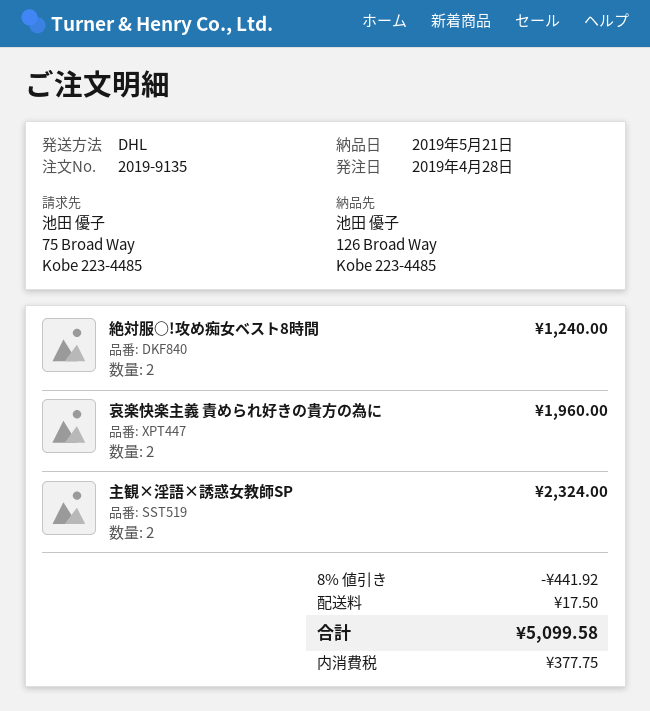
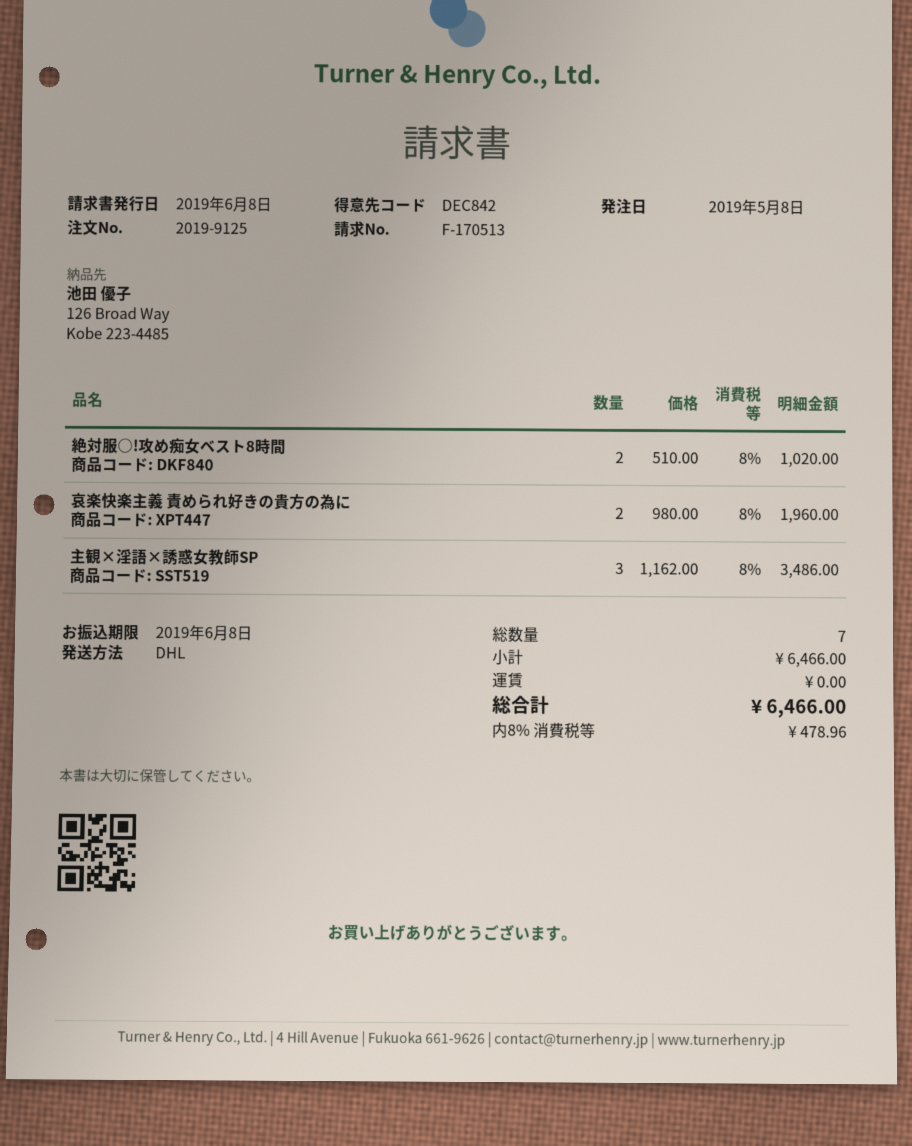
order number: 2019-9135 -> 2019-9125
order date: 2019-04-28 -> 2019-05-08
絶対服○!攻め痴女ベスト8時間: 2 for 1240.00 -> 2 for 1020.00
主観×淫語×誘惑女教師SP: 2 for 2324.00 -> 3 for 3486.00
discount: 8% = 441.92 -> none
shipping: 17.50 -> 0.00
tax: 377.75 -> 478.96
total: 5099.58 -> 6466.00

